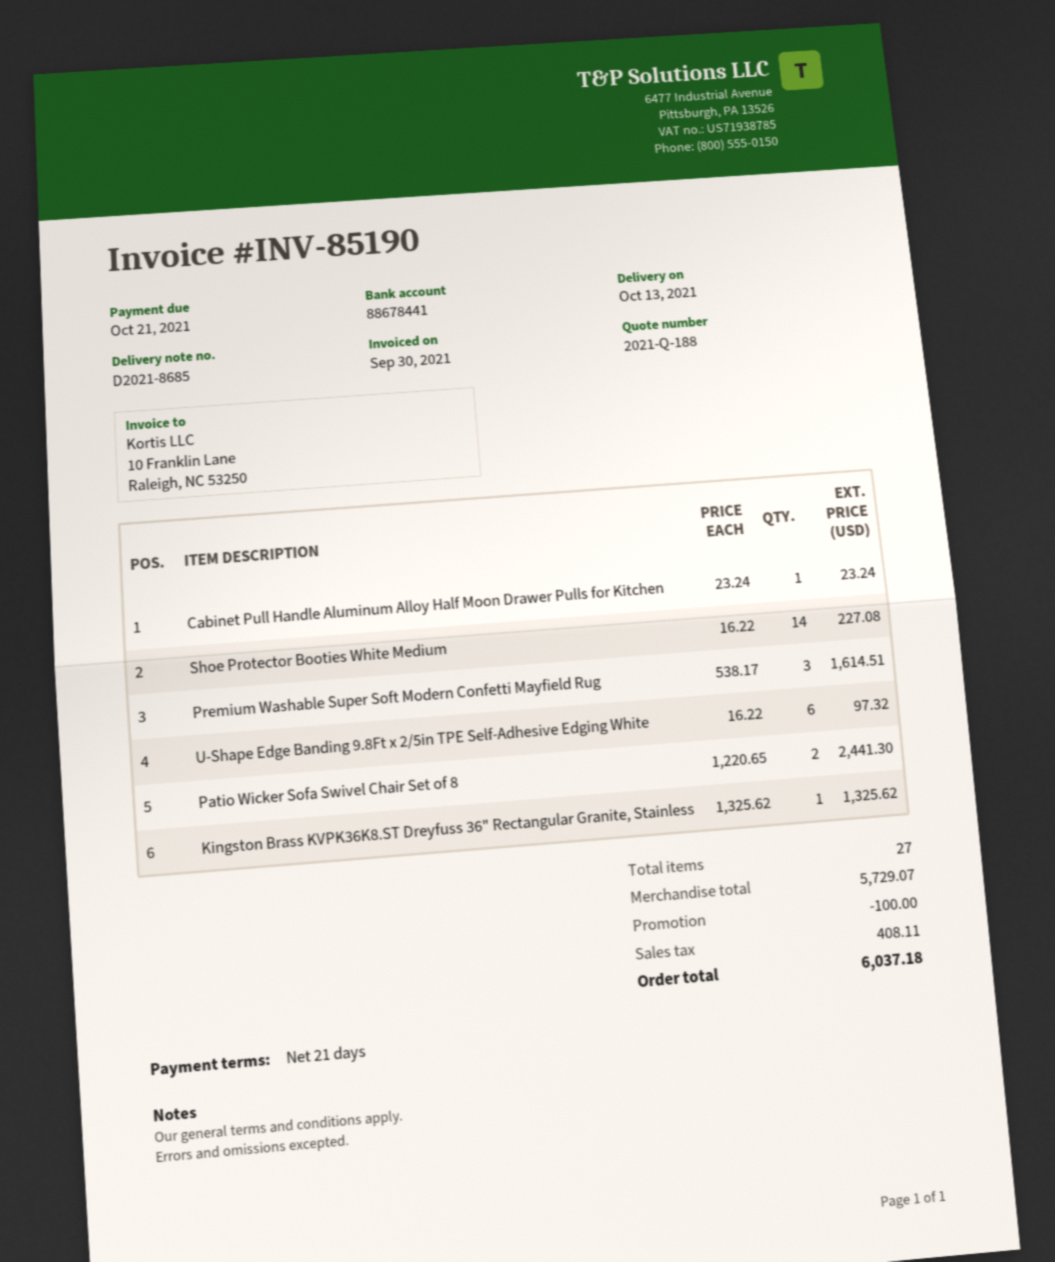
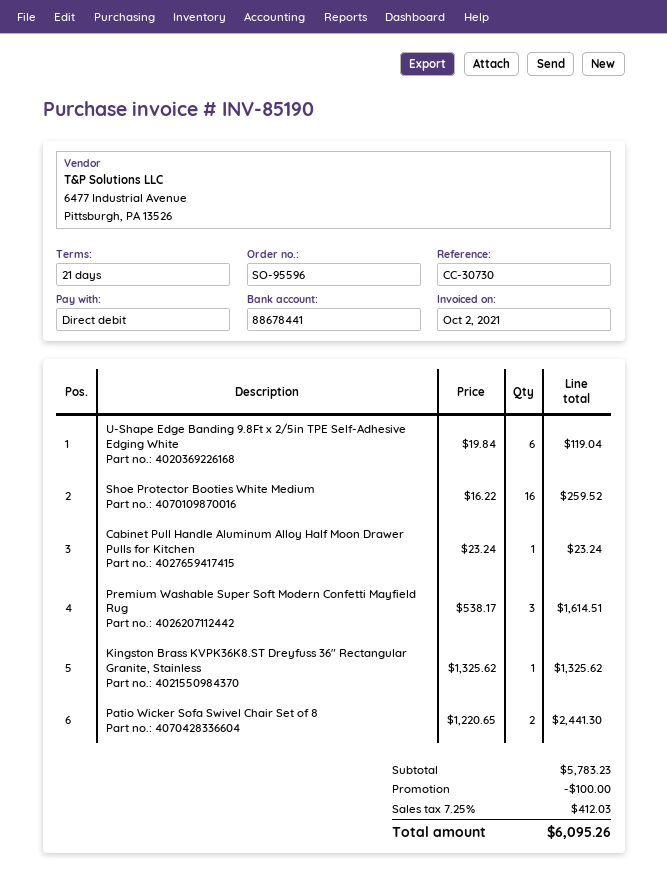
invoice date: 2021-09-30 -> 2021-10-02
Shoe Protector Booties White Medium: 14 x 16.22 = 227.08 -> 16 x 16.22 = 259.52
U-Shape Edge Banding 9.8Ft x 2/5in TPE Self-Adhesive Edging White: 6 x 16.22 = 97.32 -> 6 x 19.84 = 119.04
subtotal: 5729.07 -> 5783.23
tax: 408.11 -> 412.03
total: 6037.18 -> 6095.26

